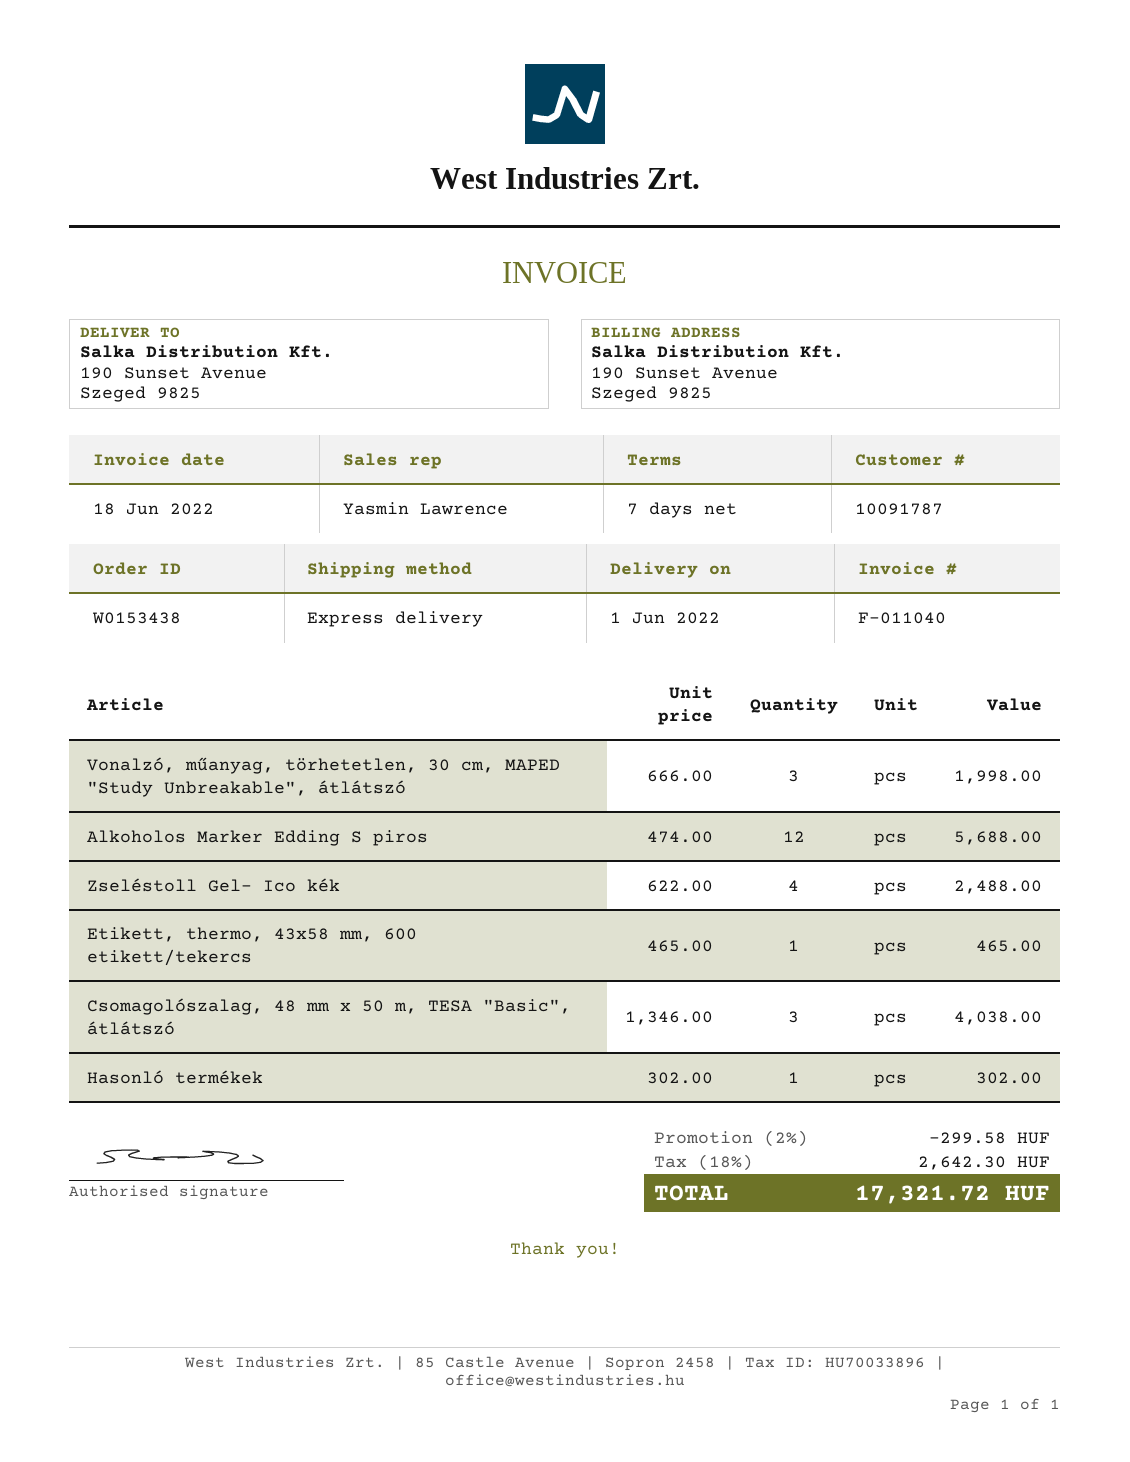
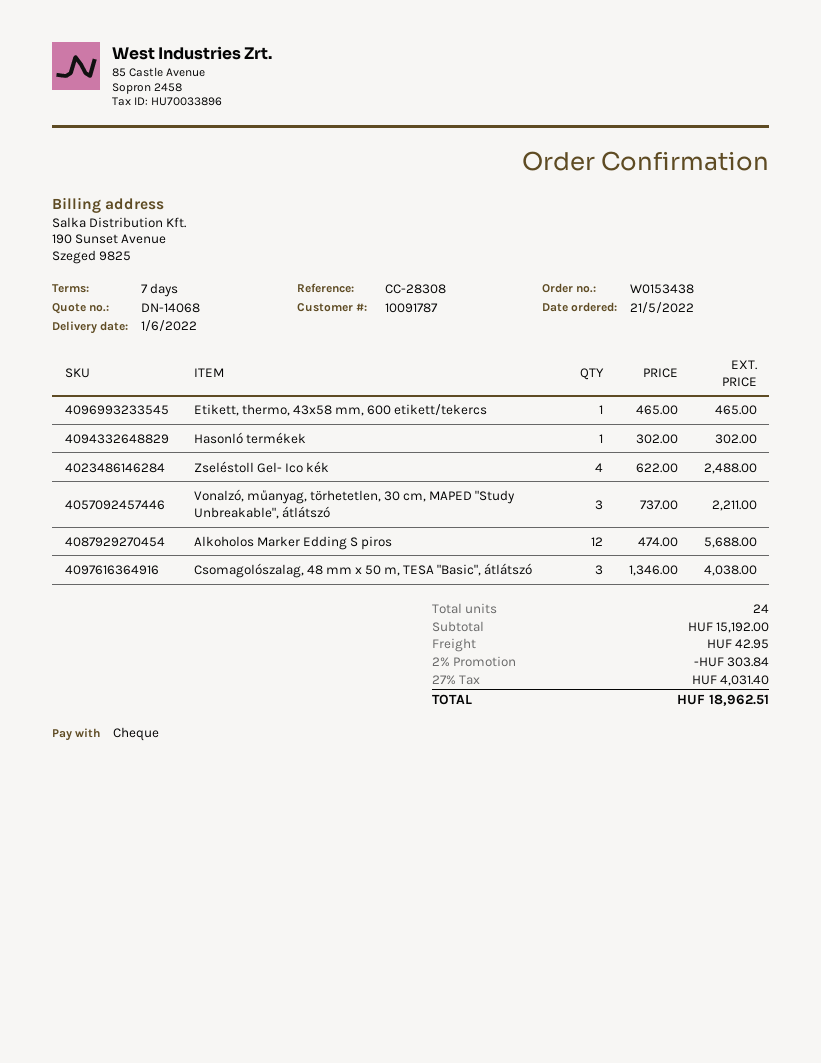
Vonalzó, műanyag, törhetetlen, 30 cm, MAPED "Study Unbreakable", átlátszó: 3 x 666.00 = 1998.00 -> 3 x 737.00 = 2211.00
discount: 2% = 299.58 -> 2% = 303.84
shipping: none -> 42.95
tax: 18% = 2642.30 -> 27% = 4031.40
total: 17321.72 -> 18962.51

